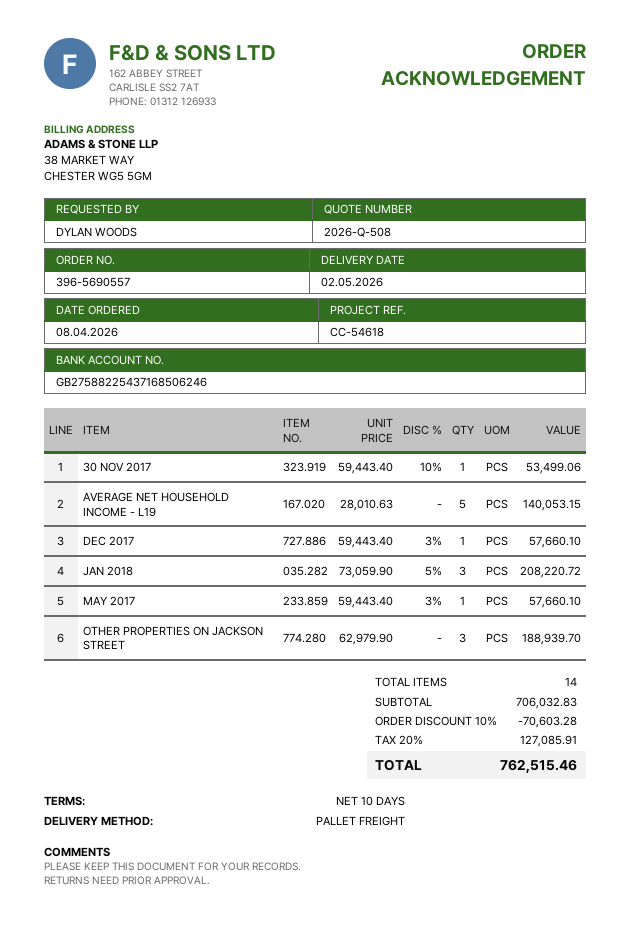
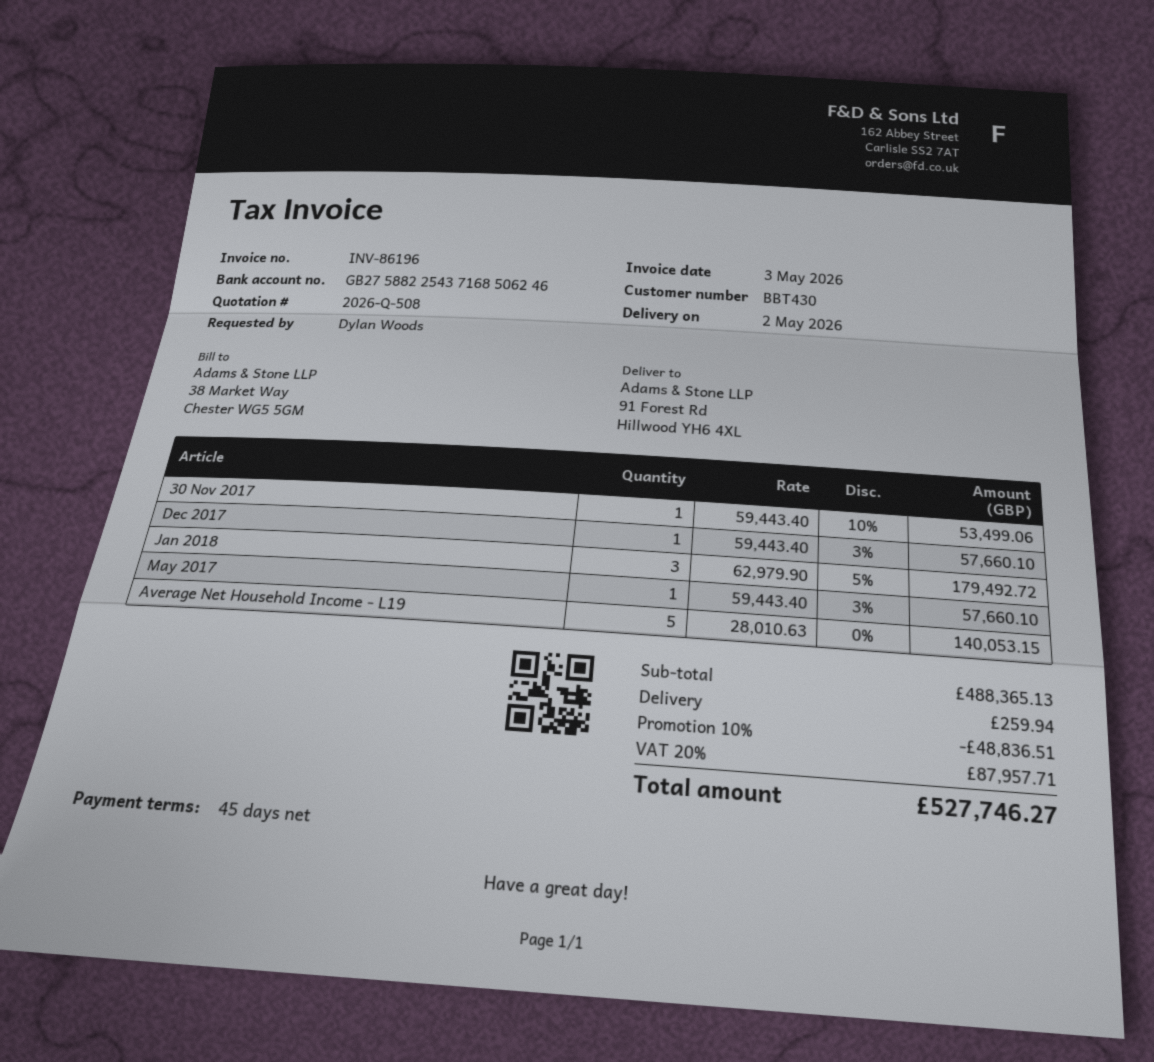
payment terms: 10 days -> 45 days
JAN 2018: 3 x 73059.90 - 5% = 208220.72 -> 3 x 62979.90 - 5% = 179492.72
OTHER PROPERTIES ON JACKSON STREET: 3 x 62979.90 = 188939.70 -> none
subtotal: 706032.83 -> 488365.13
discount: 10% = 70603.28 -> 10% = 48836.51
shipping: none -> 259.94
tax: 20% = 127085.91 -> 20% = 87957.71
total: 762515.46 -> 527746.27

